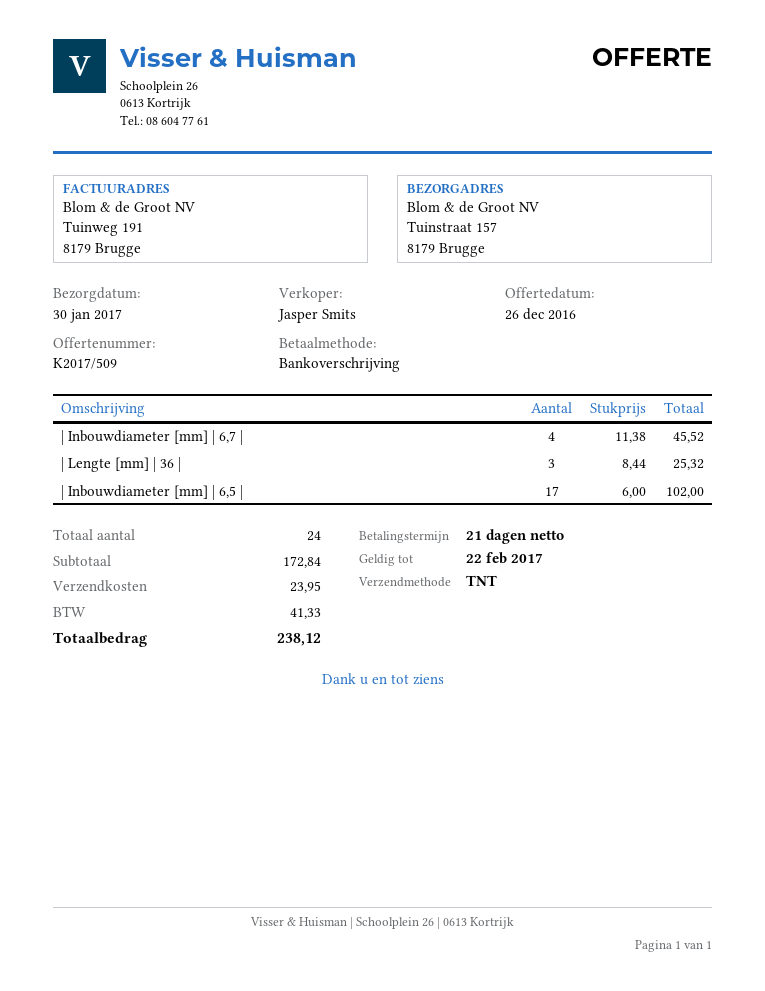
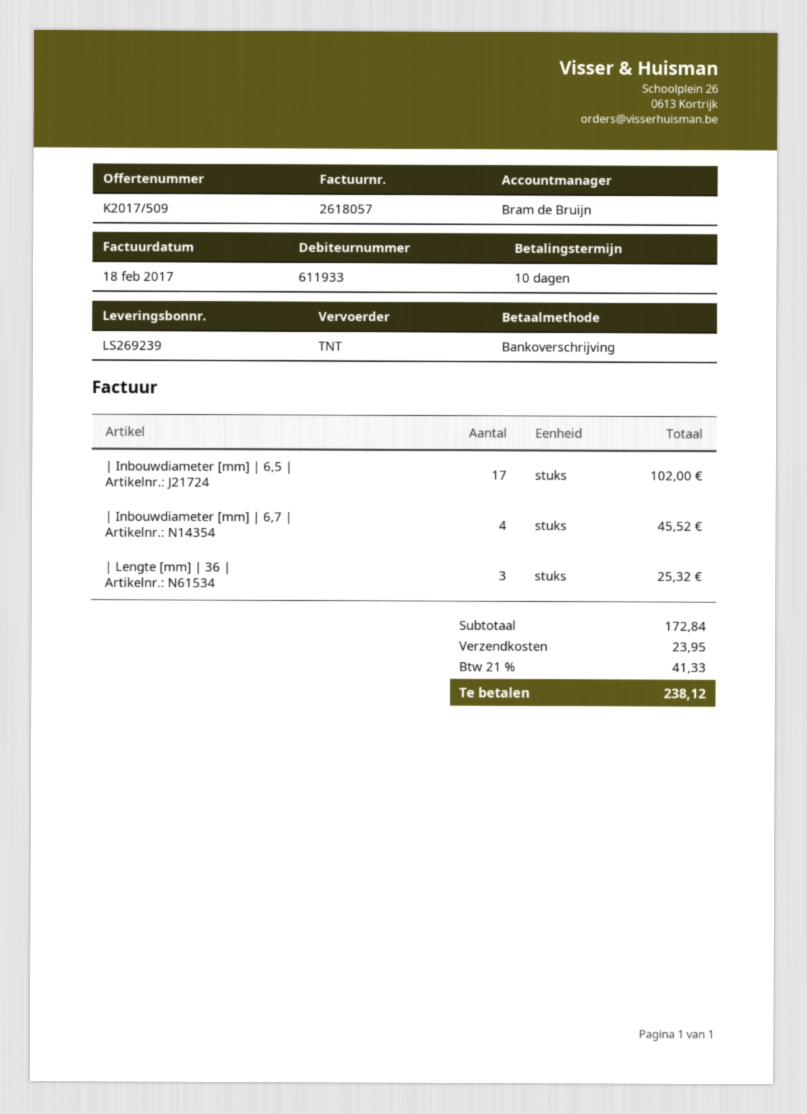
payment terms: 21 days -> 10 days
sales rep: Jasper Smits -> Bram de Bruijn

